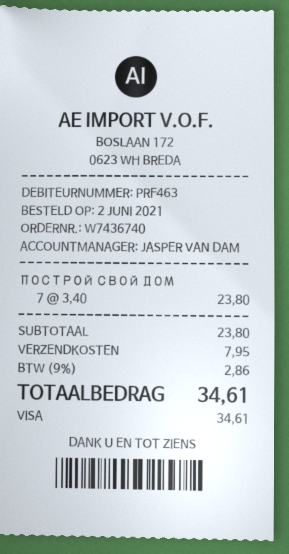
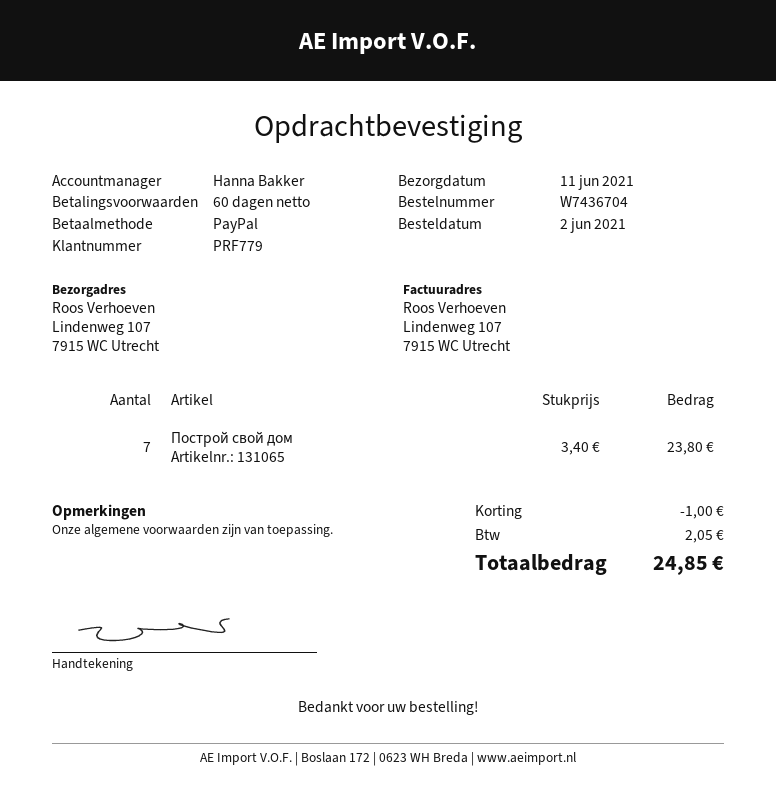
order number: W7436740 -> W7436704
customer number: PRF463 -> PRF779
sales rep: JASPER VAN DAM -> Hanna Bakker
payment method: Visa -> PayPal
discount: none -> 1.00
shipping: 7.95 -> none
tax: 2.86 -> 2.05
total: 34.61 -> 24.85

